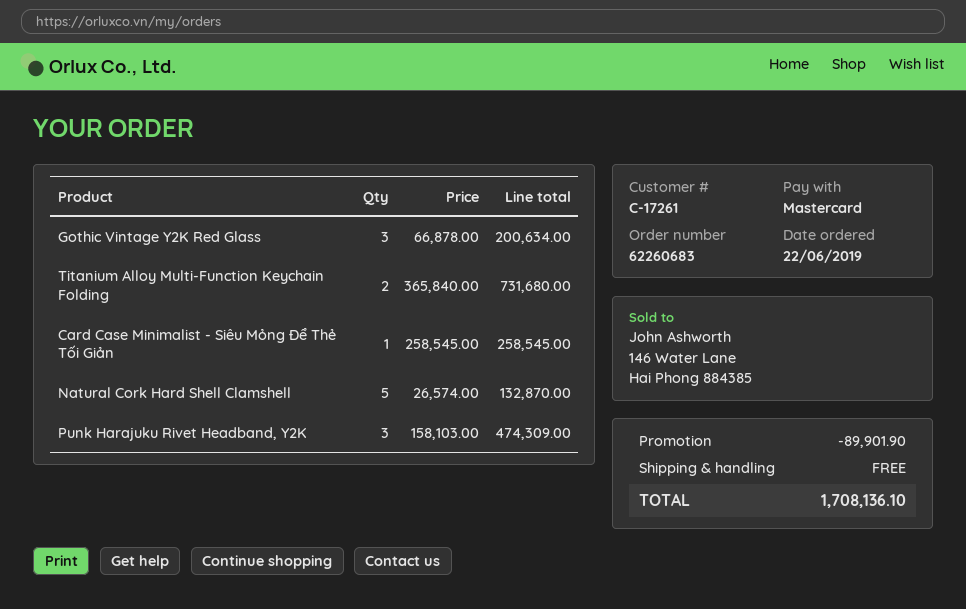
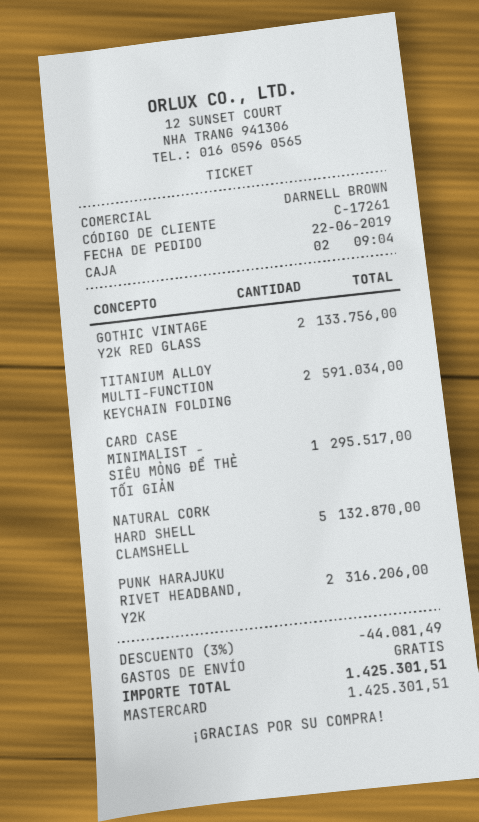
Gothic Vintage Y2K Red Glass: 3 for 200634.00 -> 2 for 133756.00
Titanium Alloy Multi-Function Keychain Folding: 2 for 731680.00 -> 2 for 591034.00
Card Case Minimalist - Siêu Mỏng Để Thẻ Tối Giản: 1 for 258545.00 -> 1 for 295517.00
Punk Harajuku Rivet Headband, Y2K: 3 for 474309.00 -> 2 for 316206.00
discount: 89901.90 -> 44081.49
total: 1708136.10 -> 1425301.51

